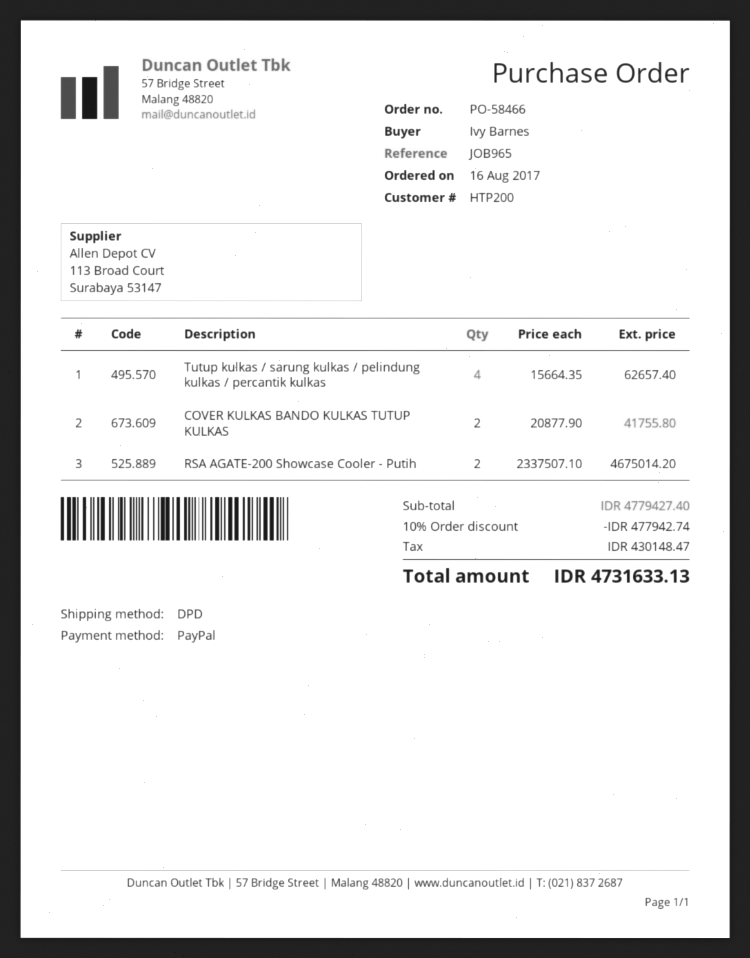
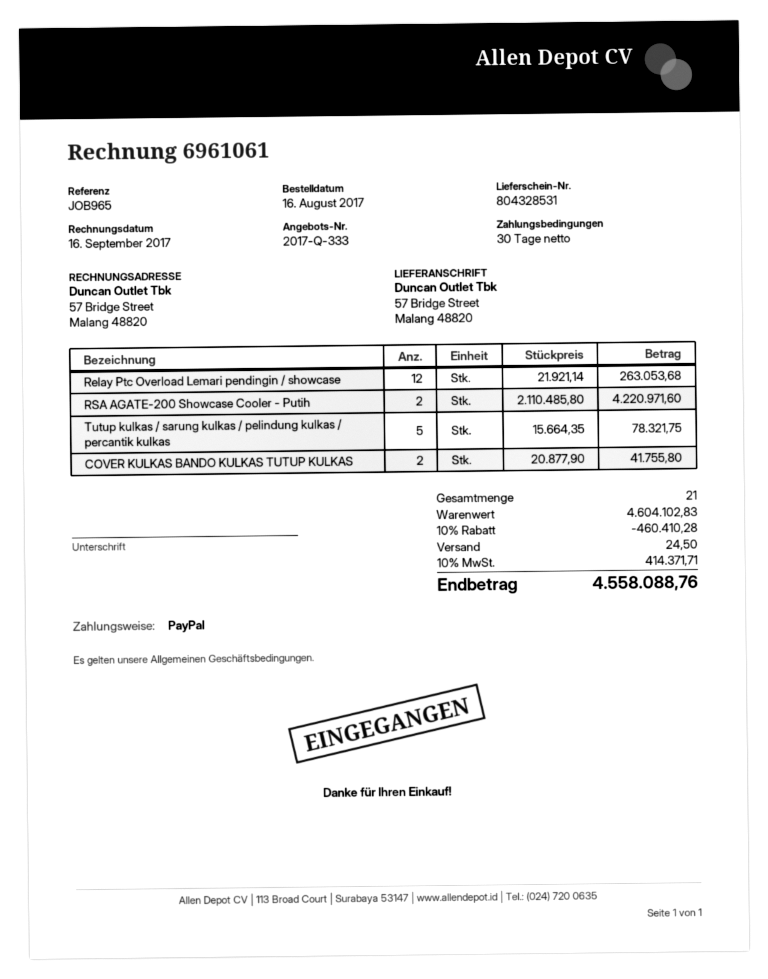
Tutup kulkas / sarung kulkas / pelindung kulkas / percantik kulkas: 4 x 15664.35 = 62657.40 -> 5 x 15664.35 = 78321.75
RSA AGATE-200 Showcase Cooler - Putih: 2 x 2337507.10 = 4675014.20 -> 2 x 2110485.80 = 4220971.60
Relay Ptc Overload Lemari pendingin / showcase: none -> 12 x 21921.14 = 263053.68
subtotal: 4779427.40 -> 4604102.83
discount: 10% = 477942.74 -> 10% = 460410.28
shipping: none -> 24.50
tax: 430148.47 -> 414371.71
total: 4731633.13 -> 4558088.76

